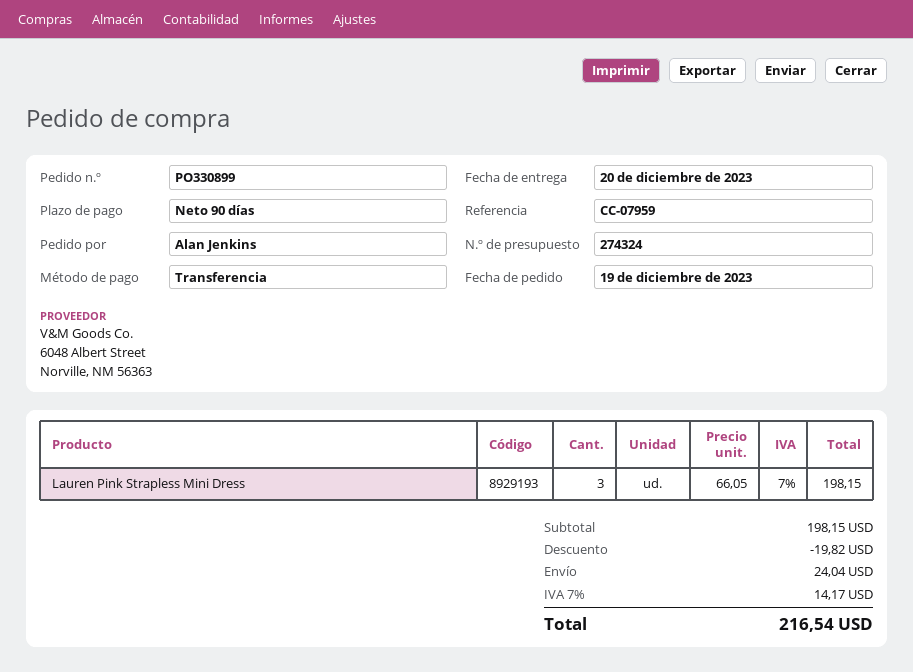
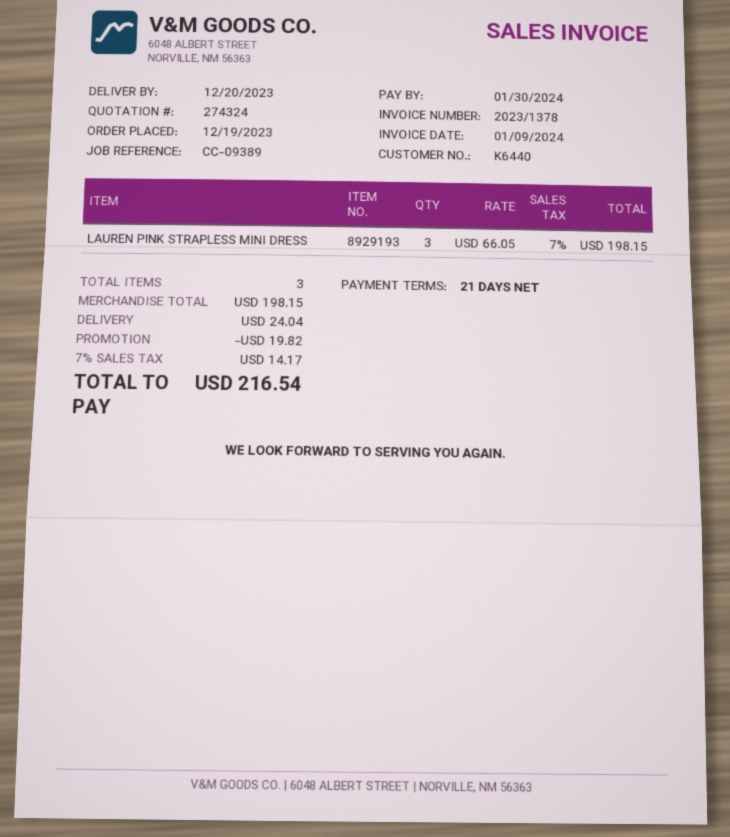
payment terms: 90 days -> 21 days
reference: CC-07959 -> CC-09389

